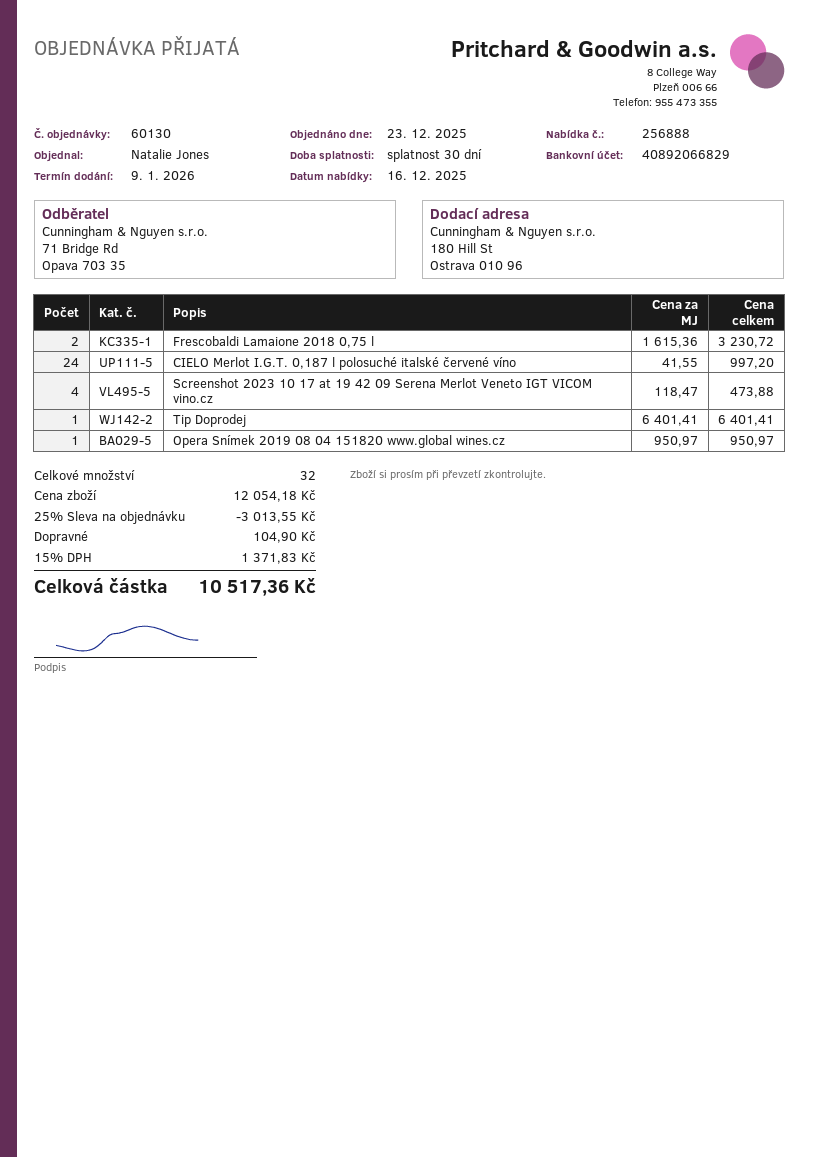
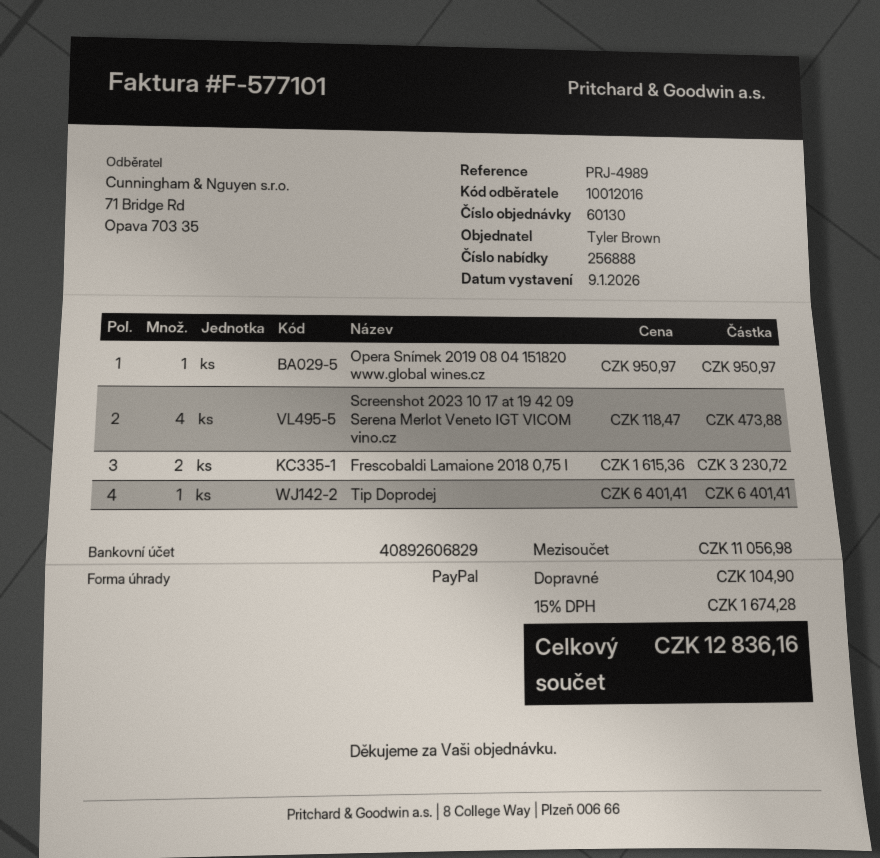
ordered by: Natalie Jones -> Tyler Brown
bank account: 40892066829 -> 40892606829
CIELO Merlot I.G.T. 0,187 l polosuché italské červené víno: 24 x 41.55 = 997.20 -> none
subtotal: 12054.18 -> 11056.98
discount: 25% = 3013.55 -> none
tax: 15% = 1371.83 -> 15% = 1674.28
total: 10517.36 -> 12836.16

